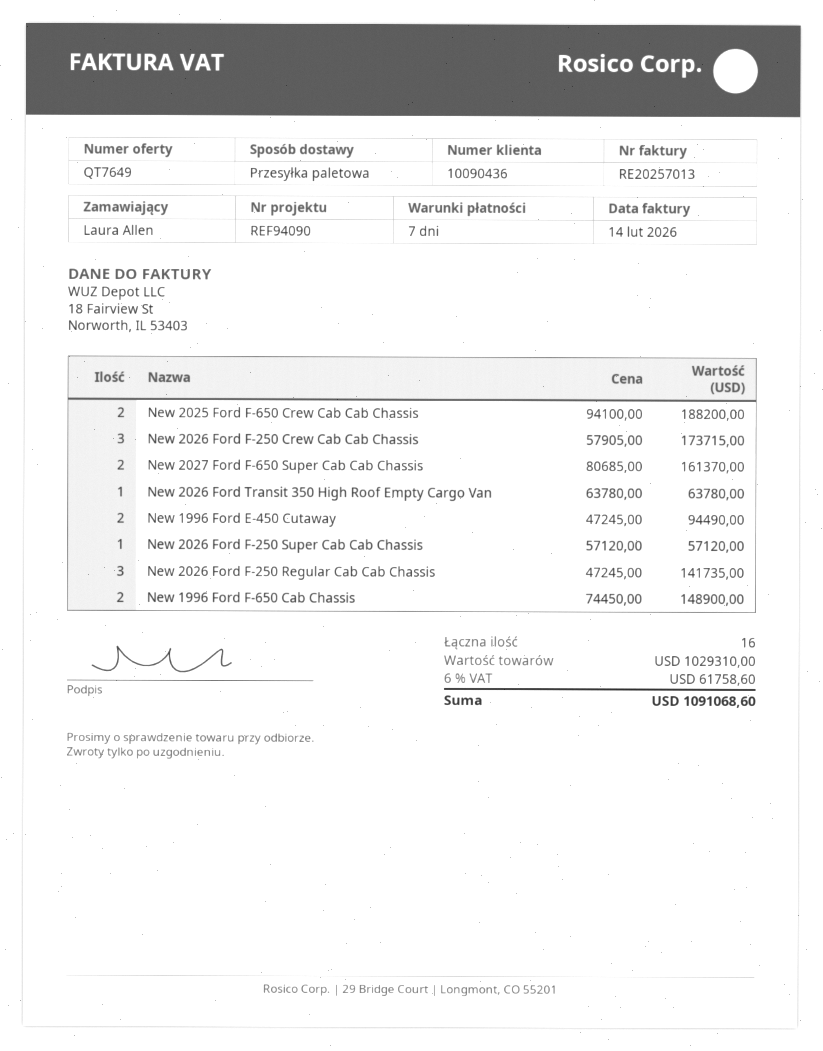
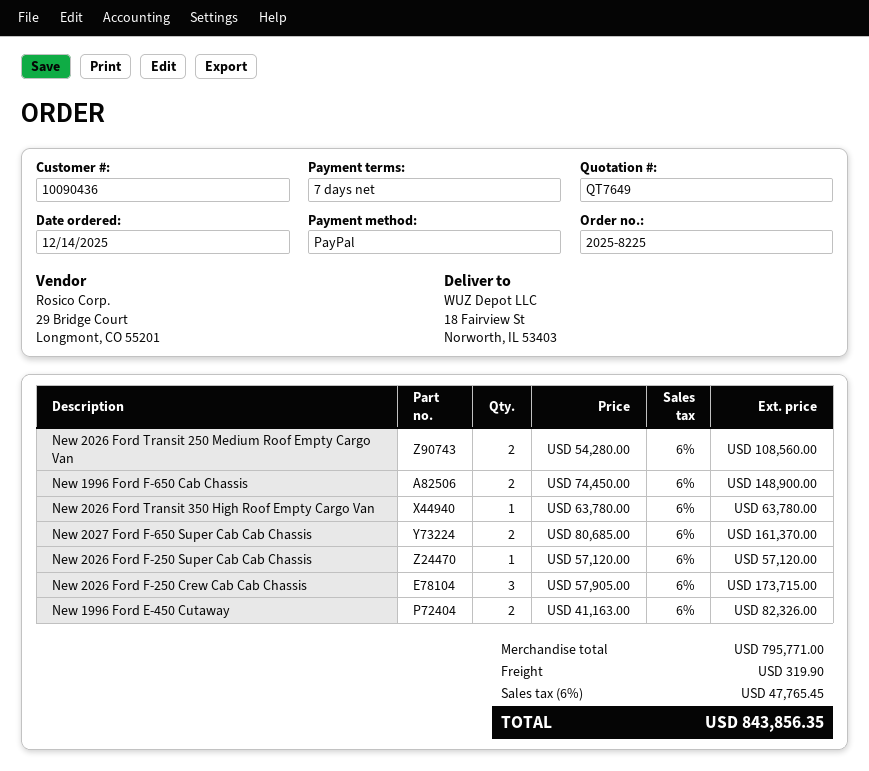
New 2025 Ford F-650 Crew Cab Cab Chassis: 2 x 94100.00 = 188200.00 -> none
New 1996 Ford E-450 Cutaway: 2 x 47245.00 = 94490.00 -> 2 x 41163.00 = 82326.00
New 2026 Ford F-250 Regular Cab Cab Chassis: 3 x 47245.00 = 141735.00 -> none
New 2026 Ford Transit 250 Medium Roof Empty Cargo Van: none -> 2 x 54280.00 = 108560.00
subtotal: 1029310.00 -> 795771.00
shipping: none -> 319.90
tax: 6% = 61758.60 -> 6% = 47765.45
total: 1091068.60 -> 843856.35

